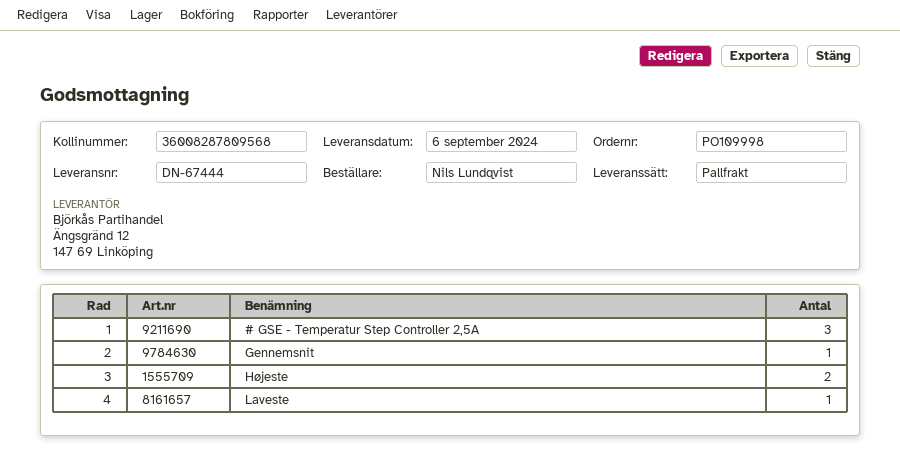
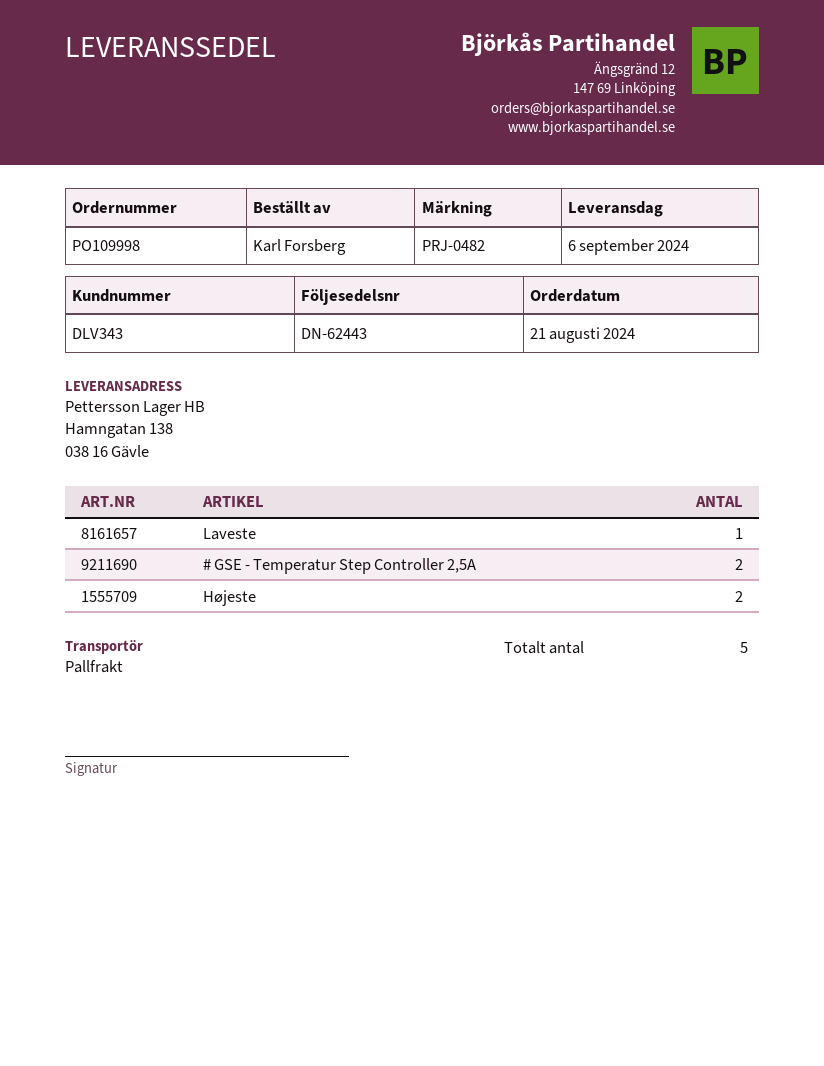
delivery note number: DN-67444 -> DN-62443
ordered by: Nils Lundqvist -> Karl Forsberg
# GSE - Temperatur Step Controller 2,5A: 3 -> 2
Gennemsnit: 1 -> none

